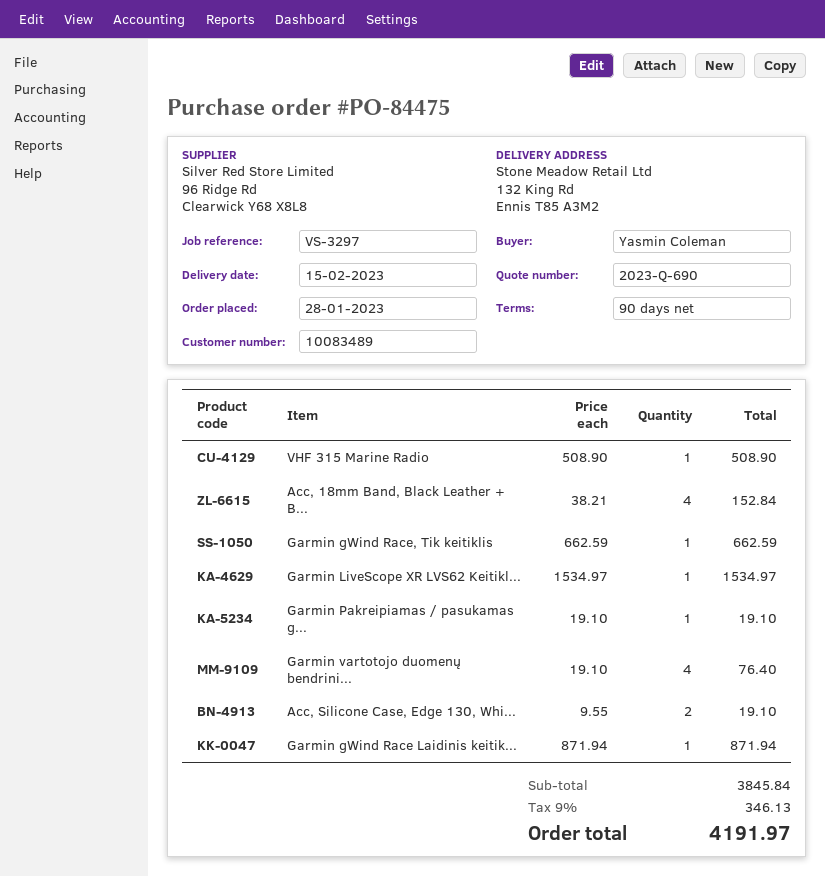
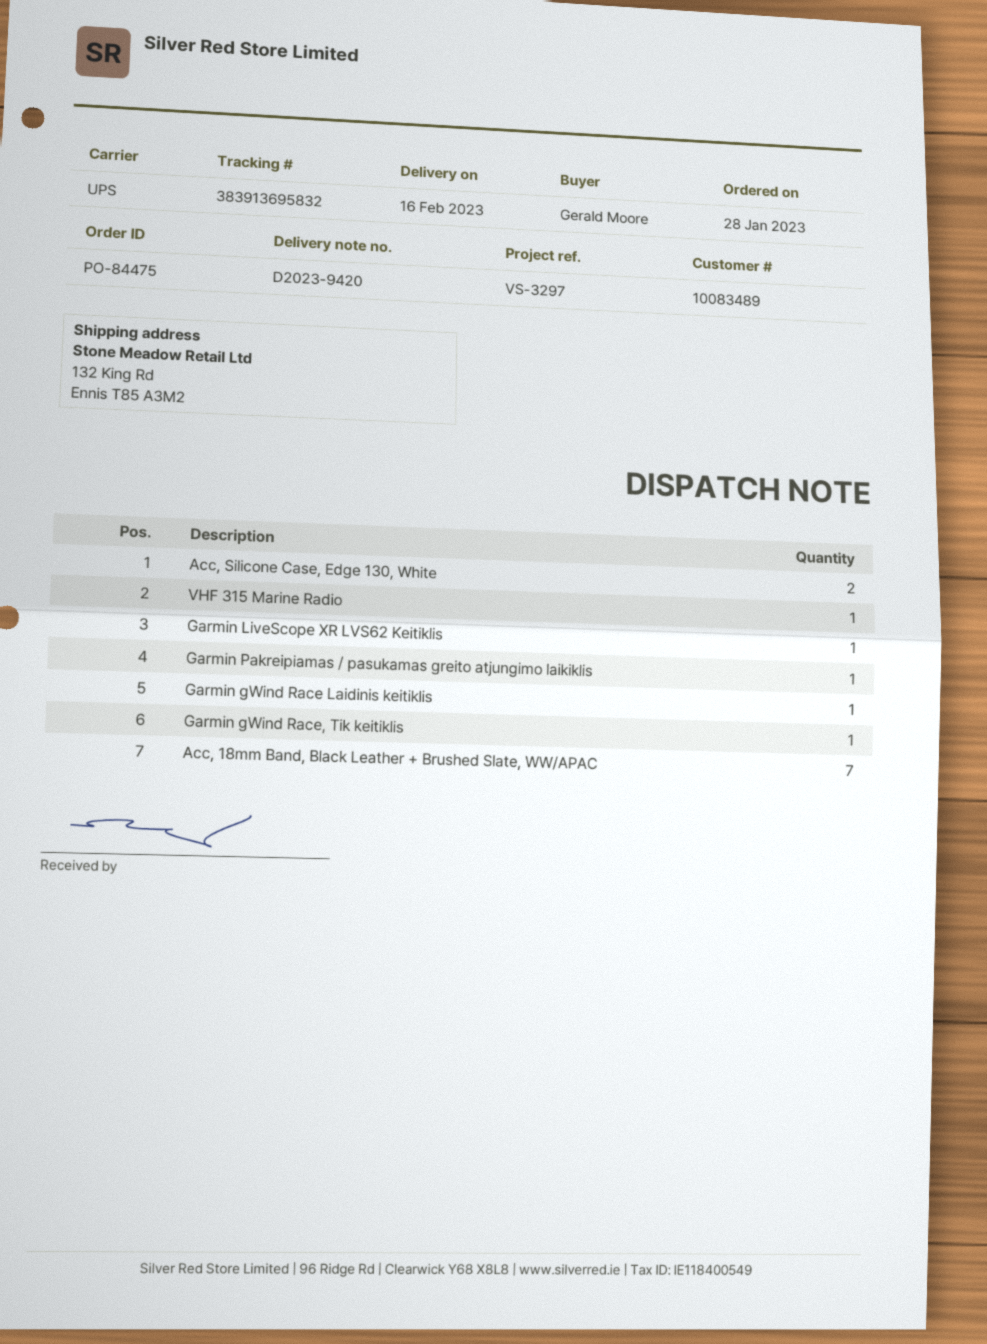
delivery date: 2023-02-15 -> 2023-02-16
ordered by: Yasmin Coleman -> Gerald Moore
Acc, 18mm Band, Black Leather + B...: 4 -> 7
Garmin vartotojo duomenų bendrini...: 4 -> none

